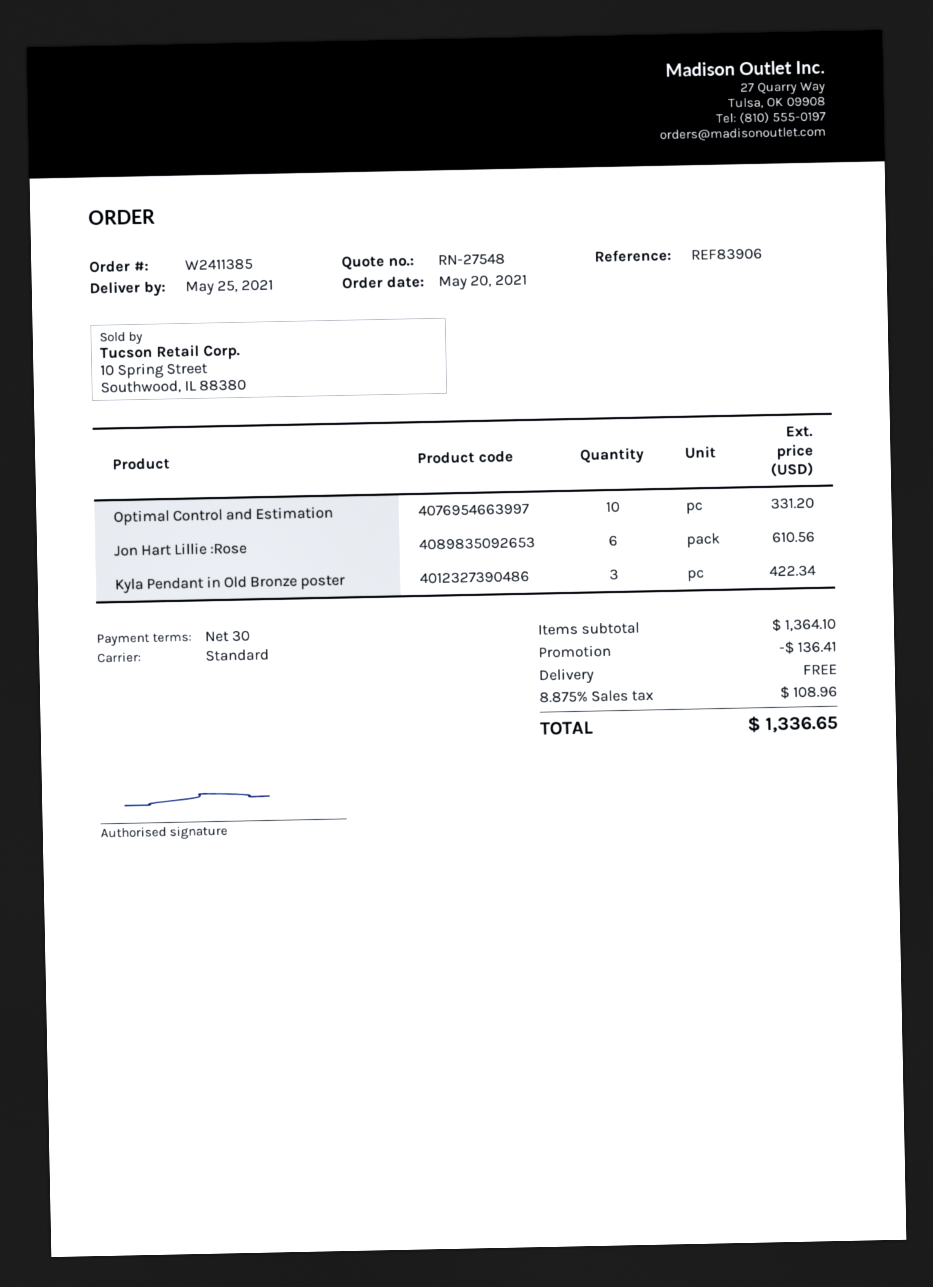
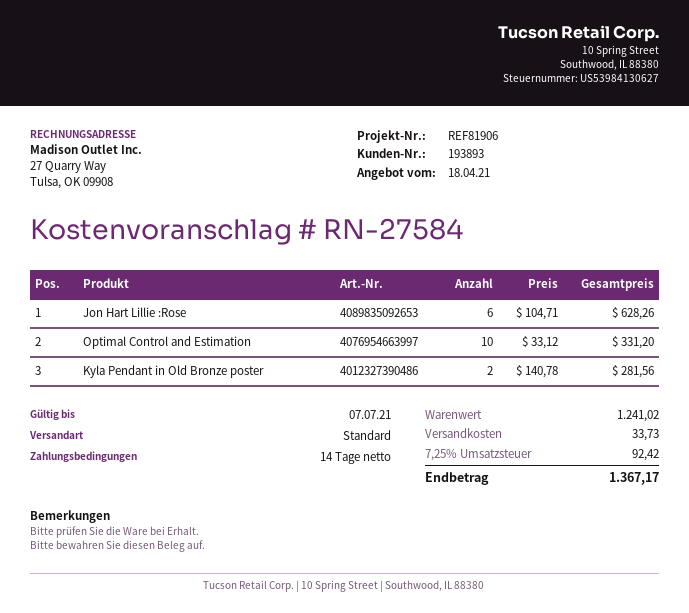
quote number: RN-27548 -> RN-27584
payment terms: 30 days -> 14 days
reference: REF83906 -> REF81906
Jon Hart Lillie :Rose: 6 for 610.56 -> 6 for 628.26
Kyla Pendant in Old Bronze poster: 3 for 422.34 -> 2 for 281.56
subtotal: 1364.10 -> 1241.02
discount: 136.41 -> none
shipping: 0.00 -> 33.73
tax: 8.875% = 108.96 -> 7.25% = 92.42
total: 1336.65 -> 1367.17

